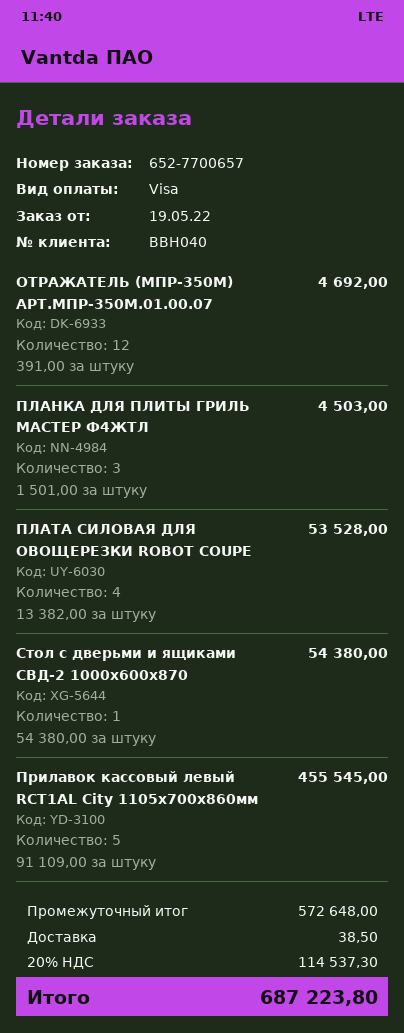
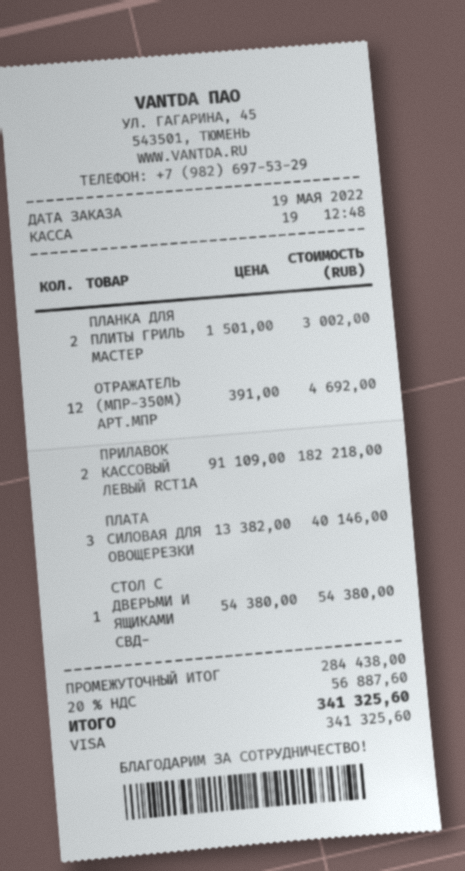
ПЛАНКА ДЛЯ ПЛИТЫ ГРИЛЬ МАСТЕР Ф4ЖТЛ: 3 x 1501.00 = 4503.00 -> 2 x 1501.00 = 3002.00
ПЛАТА СИЛОВАЯ ДЛЯ ОВОЩЕРЕЗКИ ROBOT COUPE: 4 x 13382.00 = 53528.00 -> 3 x 13382.00 = 40146.00
Прилавок кассовый левый RCT1AL City 1105x700x860мм: 5 x 91109.00 = 455545.00 -> 2 x 91109.00 = 182218.00
subtotal: 572648.00 -> 284438.00
shipping: 38.50 -> none
tax: 20% = 114537.30 -> 20% = 56887.60
total: 687223.80 -> 341325.60

